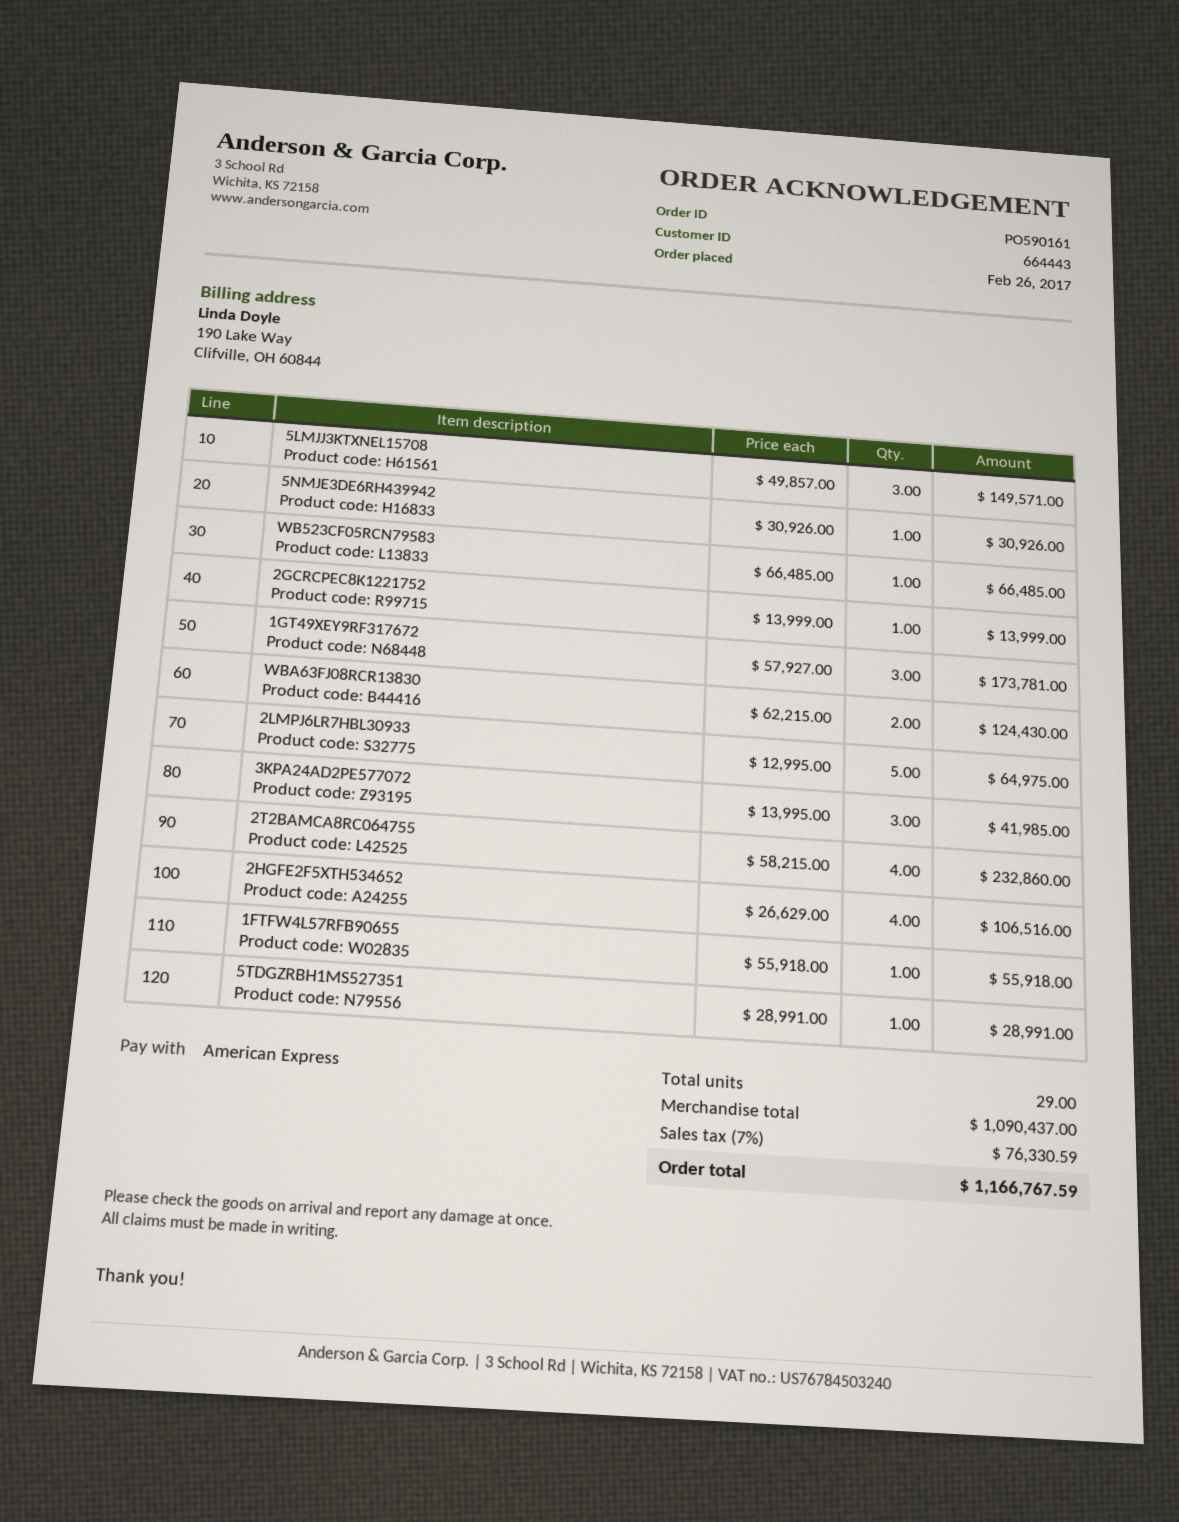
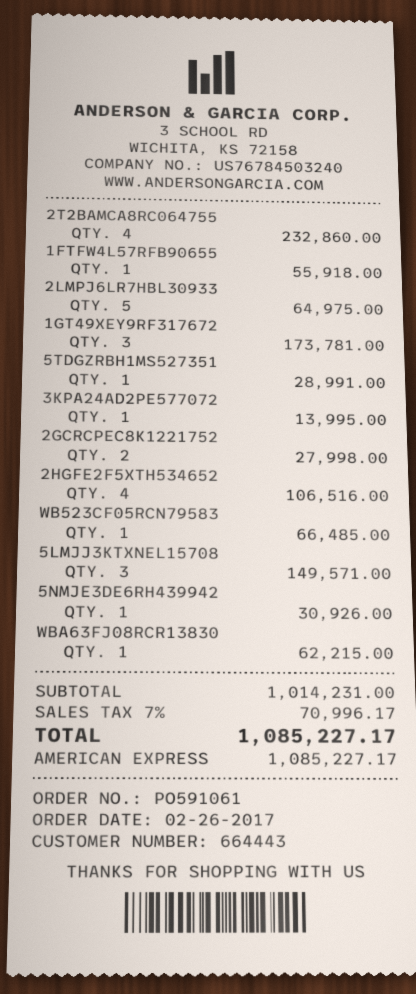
order number: PO590161 -> PO591061
2GCRCPEC8K1221752: 1 for 13999.00 -> 2 for 27998.00
WBA63FJ08RCR13830: 2 for 124430.00 -> 1 for 62215.00
3KPA24AD2PE577072: 3 for 41985.00 -> 1 for 13995.00
subtotal: 1090437.00 -> 1014231.00
tax: 7% = 76330.59 -> 7% = 70996.17
total: 1166767.59 -> 1085227.17

